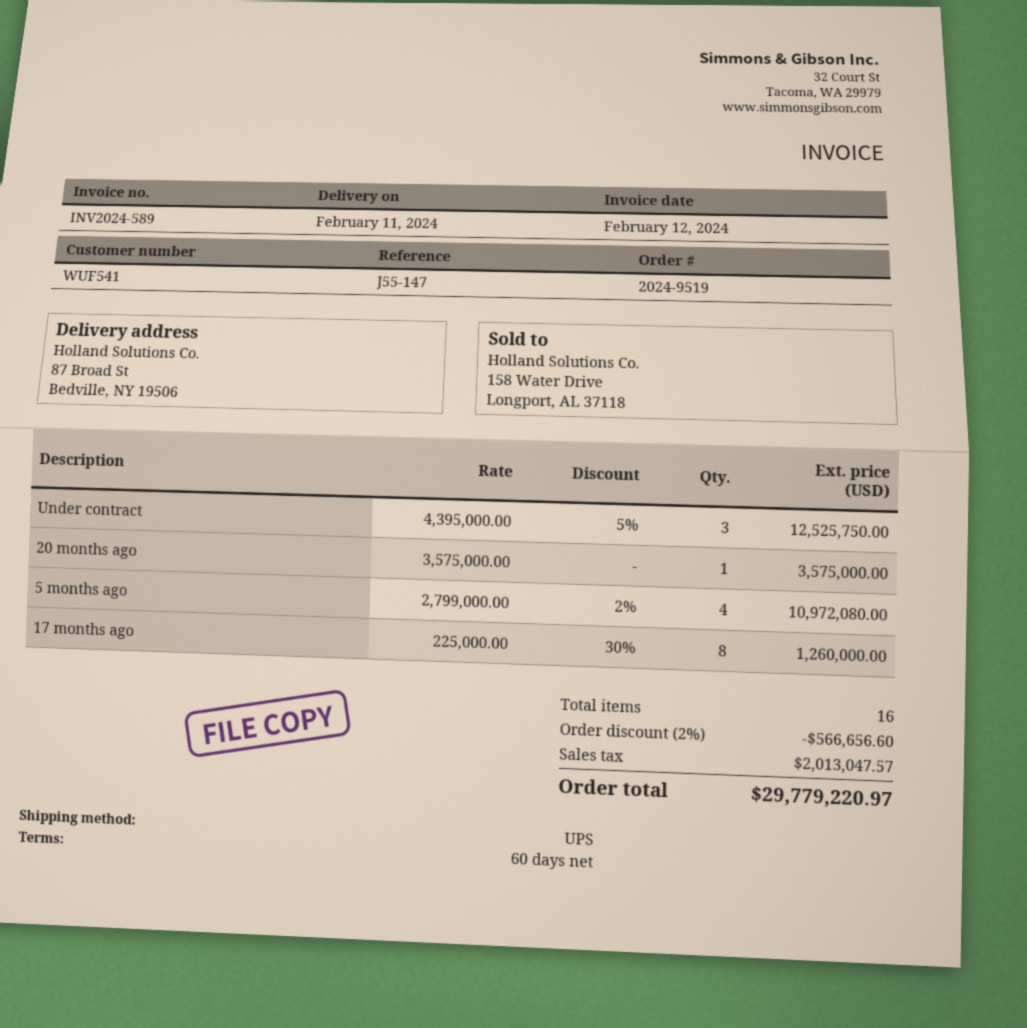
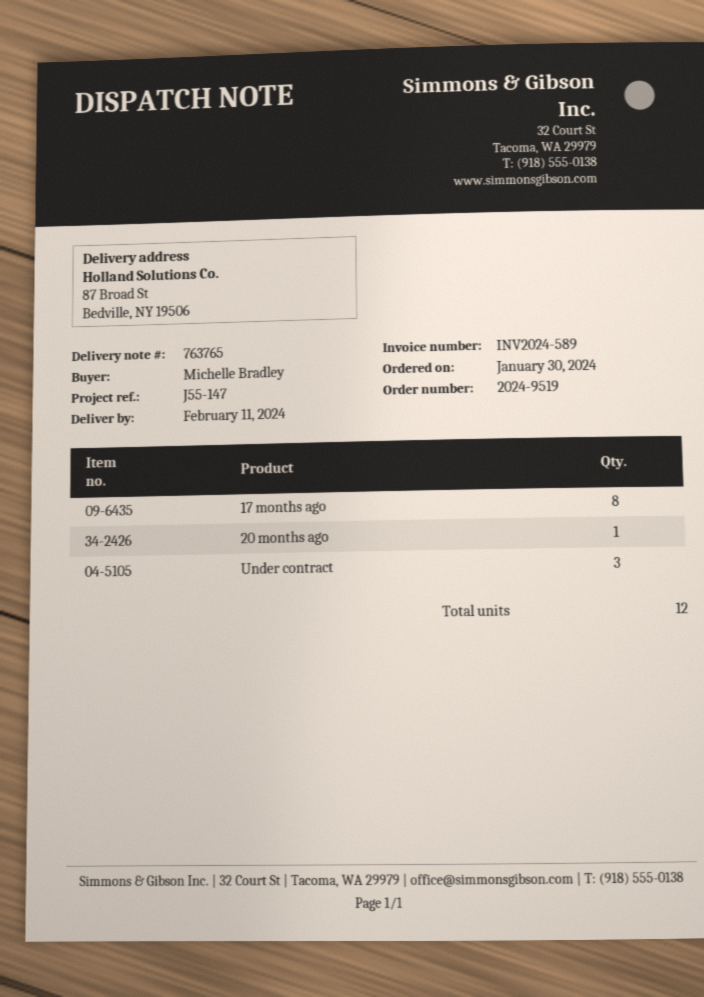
5 months ago: 4 -> none
total quantity: 16 -> 12

